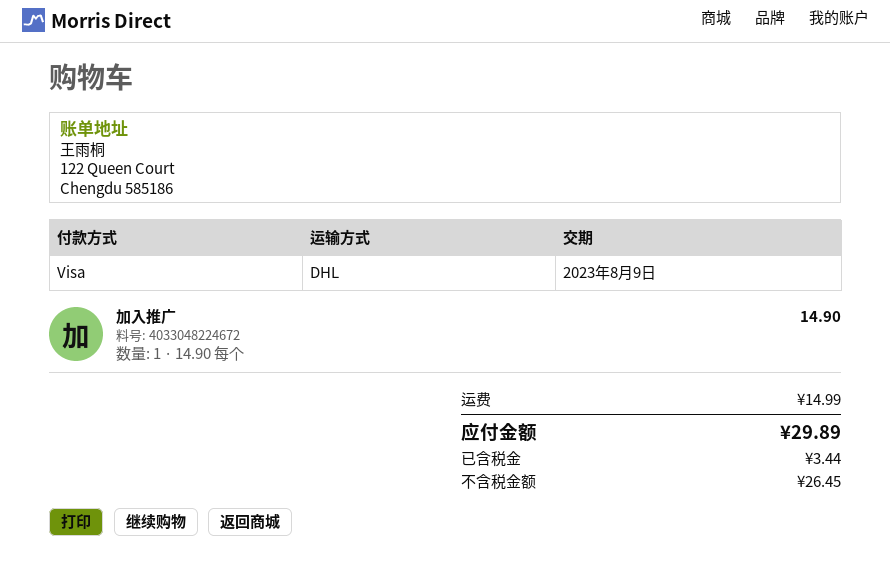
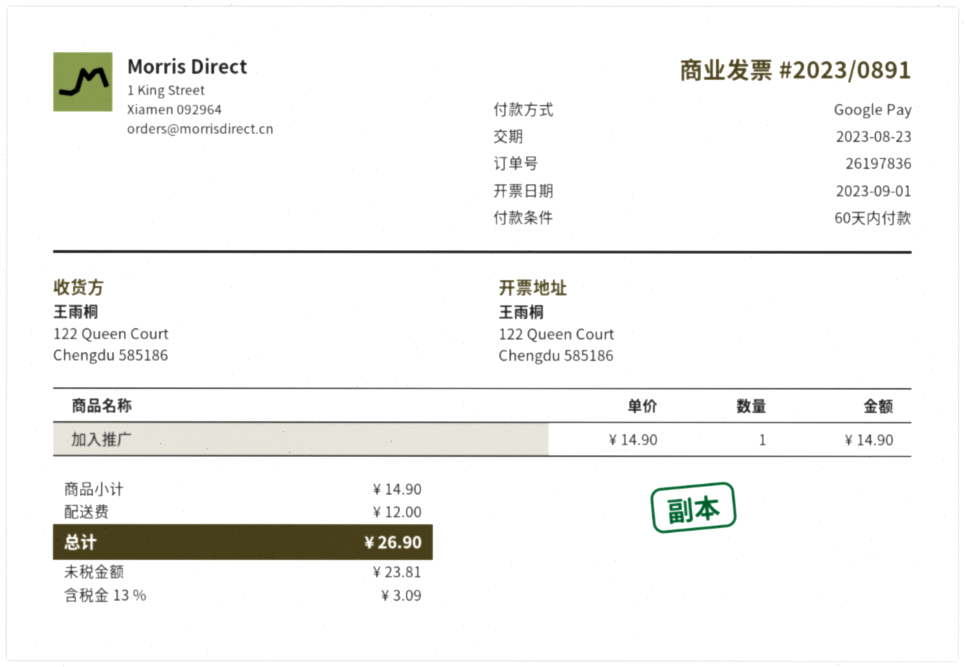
delivery date: 2023-08-09 -> 2023-08-23
payment method: Visa -> Google Pay
shipping: 14.99 -> 12.00
net: 26.45 -> 23.81
tax: 3.44 -> 3.09
total: 29.89 -> 26.90

